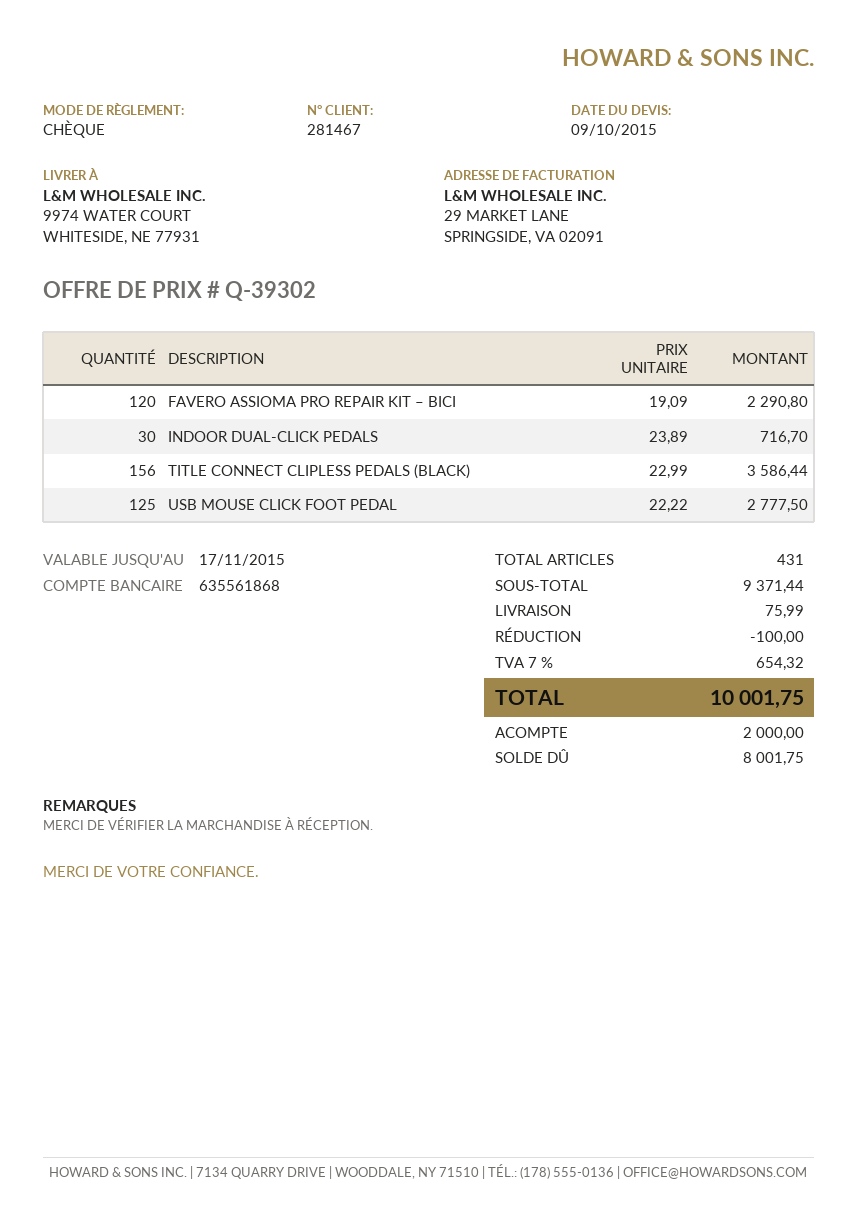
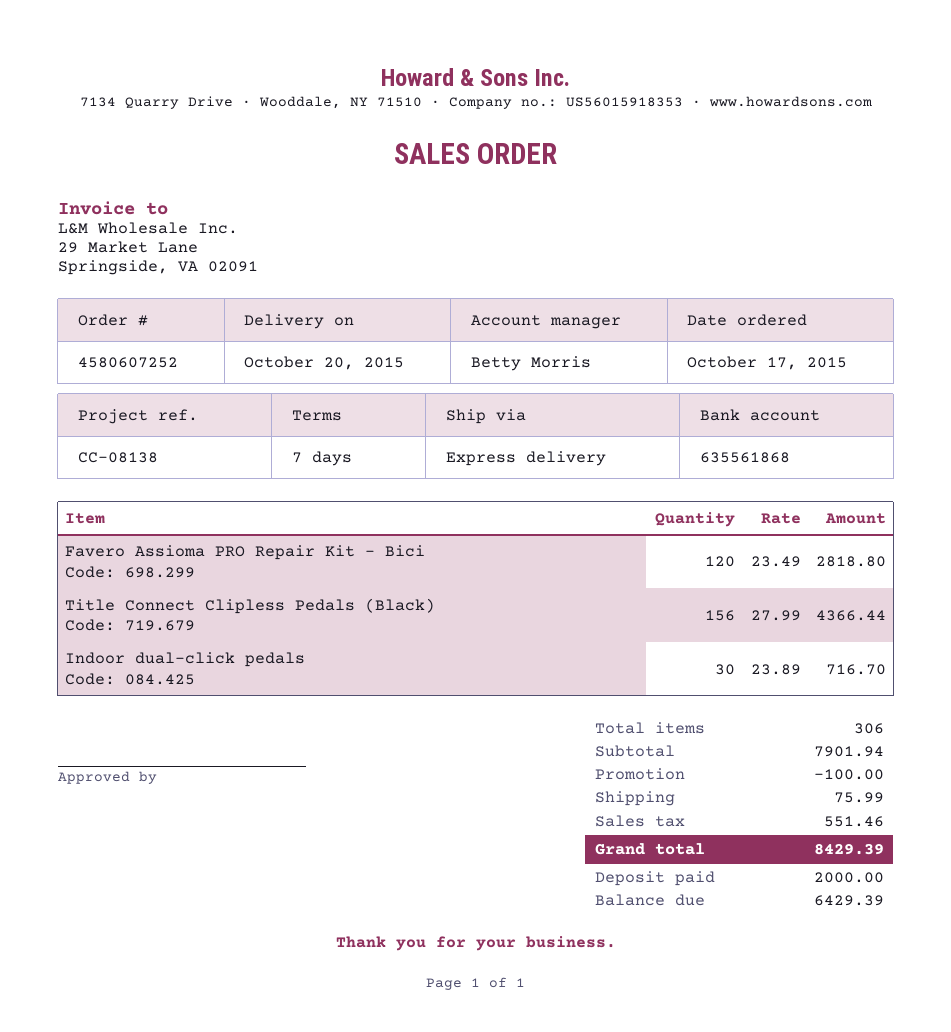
FAVERO ASSIOMA PRO REPAIR KIT – BICI: 120 x 19.09 = 2290.80 -> 120 x 23.49 = 2818.80
TITLE CONNECT CLIPLESS PEDALS (BLACK): 156 x 22.99 = 3586.44 -> 156 x 27.99 = 4366.44
USB MOUSE CLICK FOOT PEDAL: 125 x 22.22 = 2777.50 -> none
total quantity: 431 -> 306
subtotal: 9371.44 -> 7901.94
tax: 654.32 -> 551.46
total: 10001.75 -> 8429.39
balance: 8001.75 -> 6429.39

